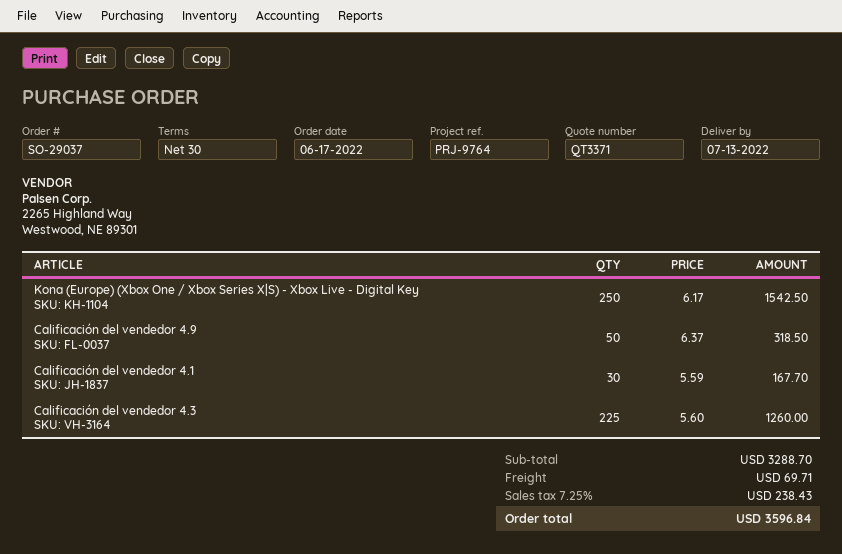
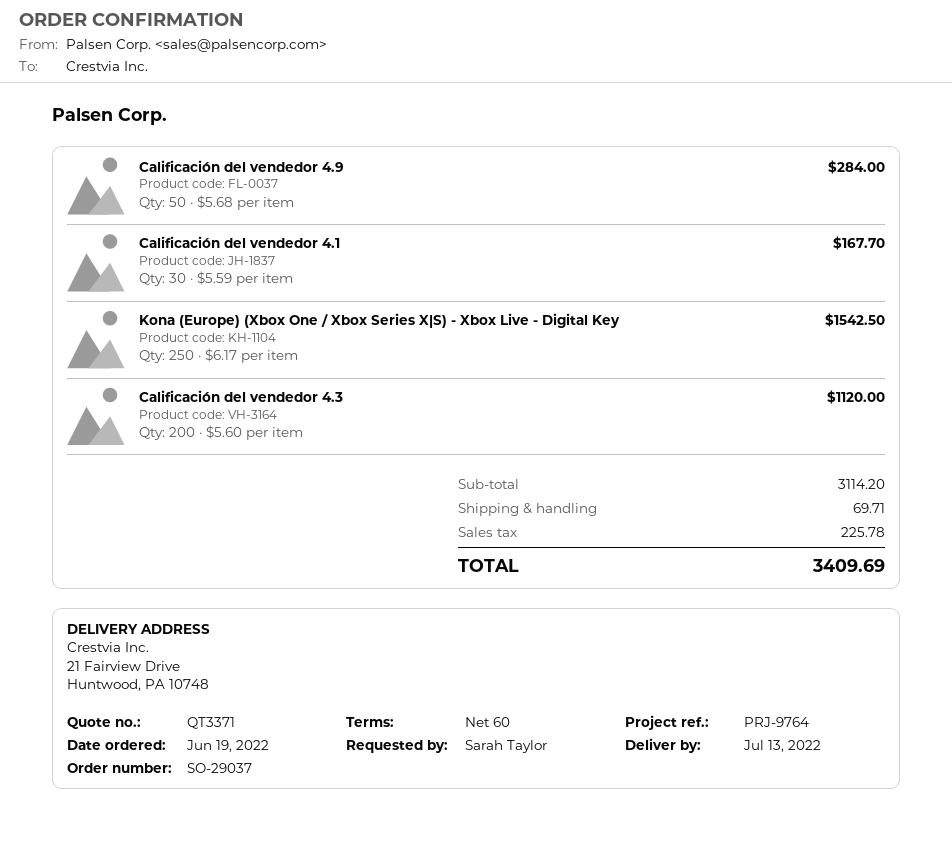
order date: 2022-06-17 -> 2022-06-19
payment terms: 30 days -> 60 days
Calificación del vendedor 4.9: 50 x 6.37 = 318.50 -> 50 x 5.68 = 284.00
Calificación del vendedor 4.3: 225 x 5.60 = 1260.00 -> 200 x 5.60 = 1120.00
subtotal: 3288.70 -> 3114.20
tax: 238.43 -> 225.78
total: 3596.84 -> 3409.69

